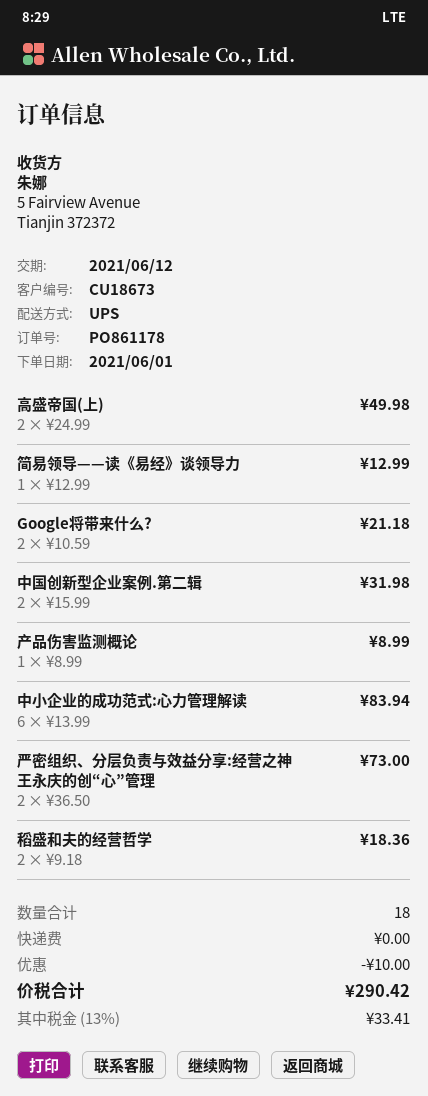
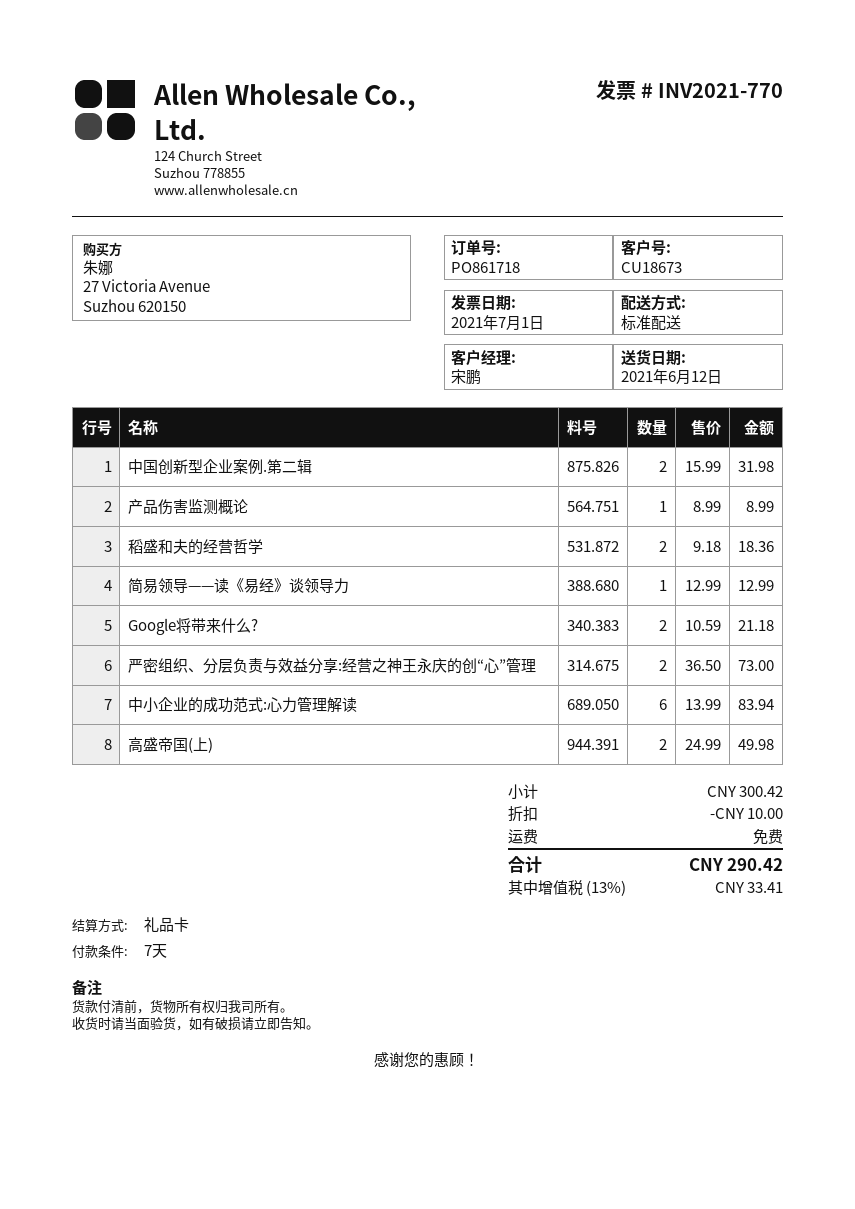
order number: PO861178 -> PO861718
shipping method: UPS -> standard

